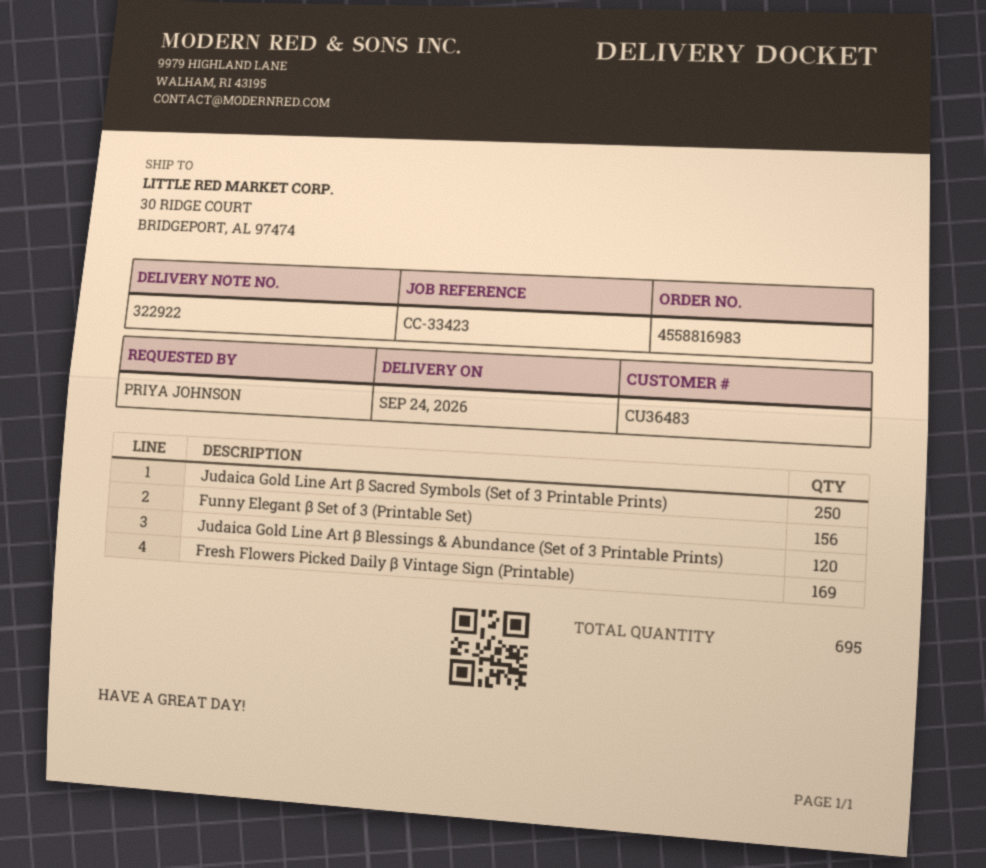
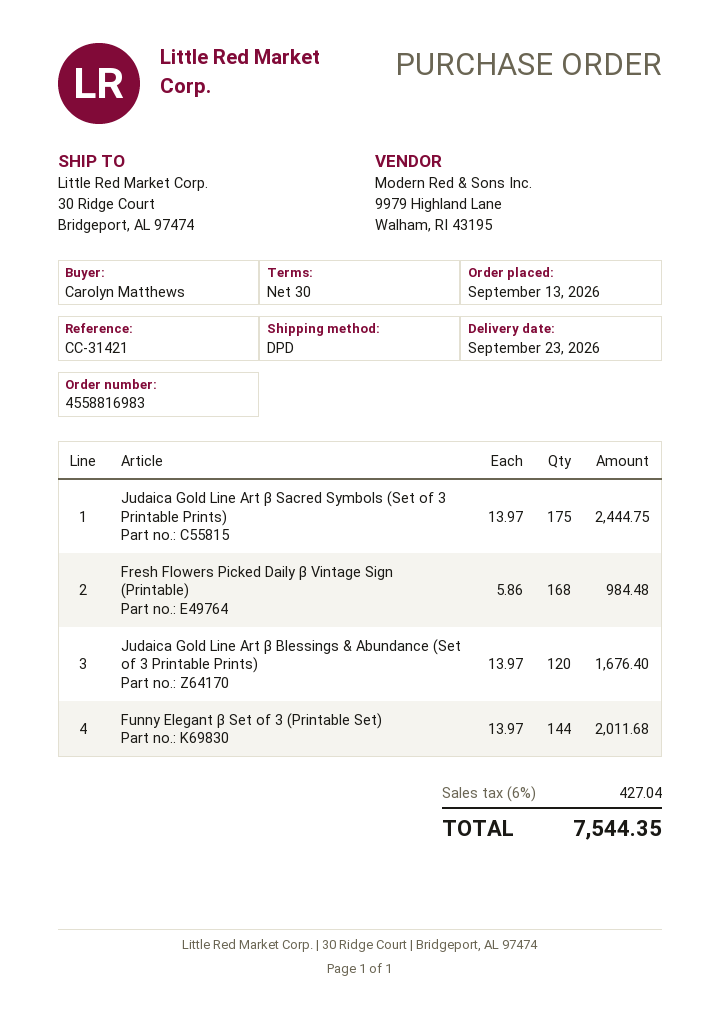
delivery date: 2026-09-24 -> 2026-09-23
reference: CC-33423 -> CC-31421
ordered by: PRIYA JOHNSON -> Carolyn Matthews
Judaica Gold Line Art β Sacred Symbols (Set of 3 Printable Prints): 250 -> 175
Funny Elegant β Set of 3 (Printable Set): 156 -> 144
Fresh Flowers Picked Daily β Vintage Sign (Printable): 169 -> 168

